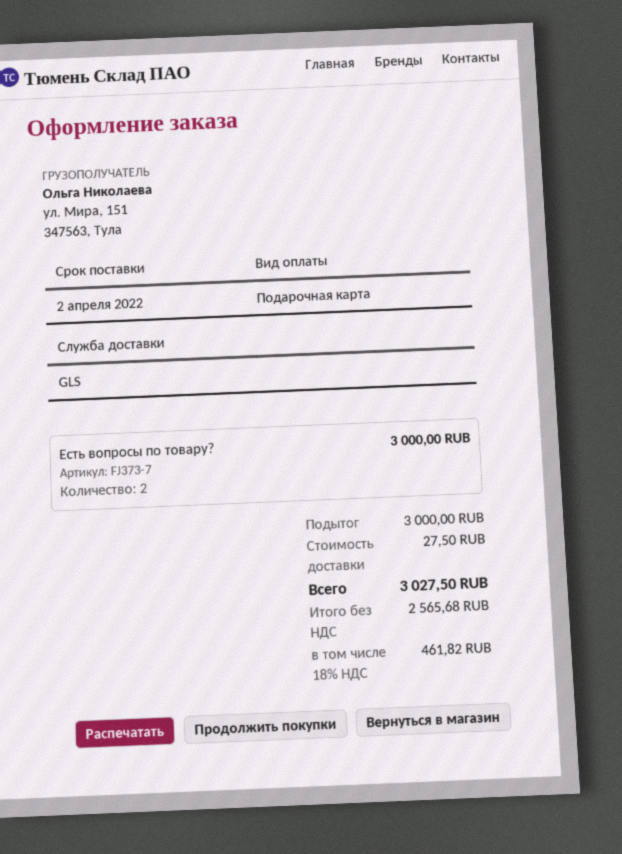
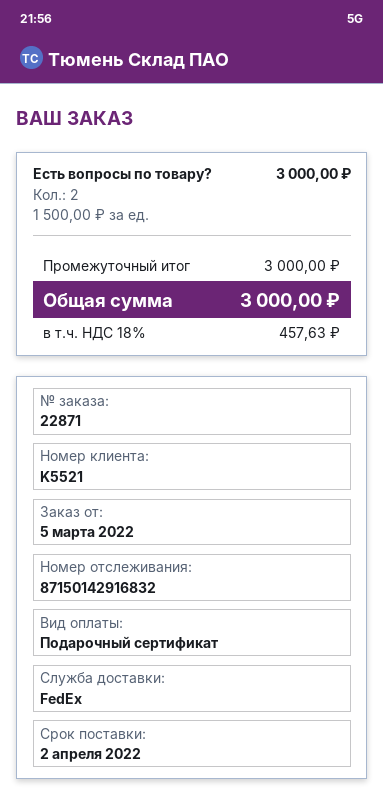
shipping method: GLS -> FedEx
shipping: 27.50 -> none
tax: 18% = 461.82 -> 18% = 457.63
total: 3027.50 -> 3000.00

